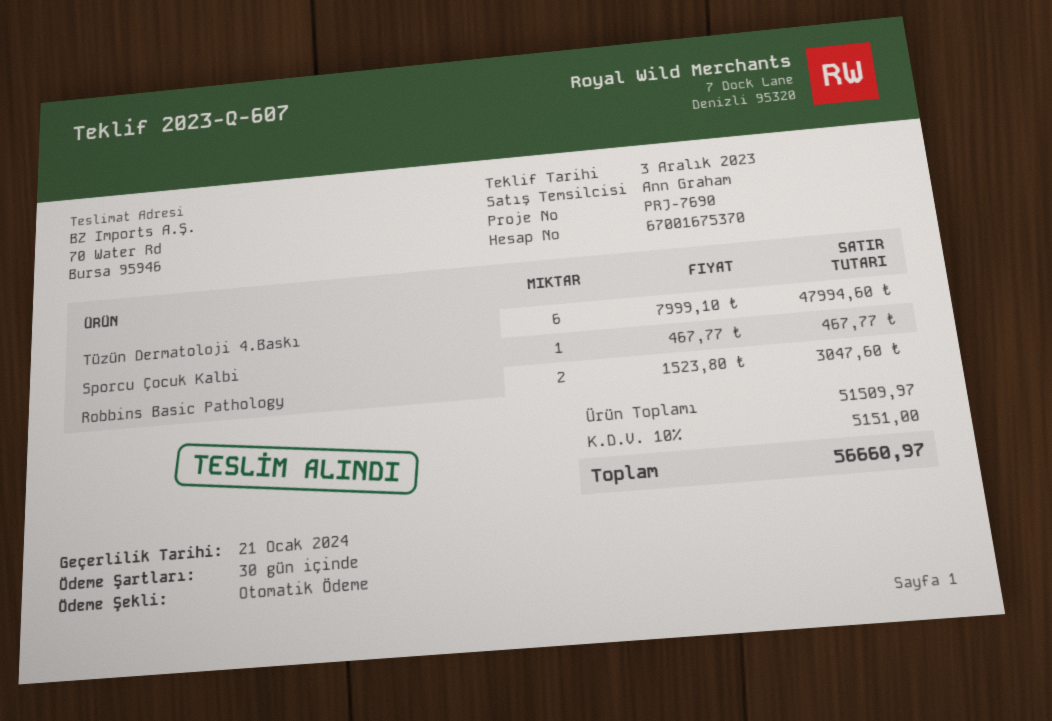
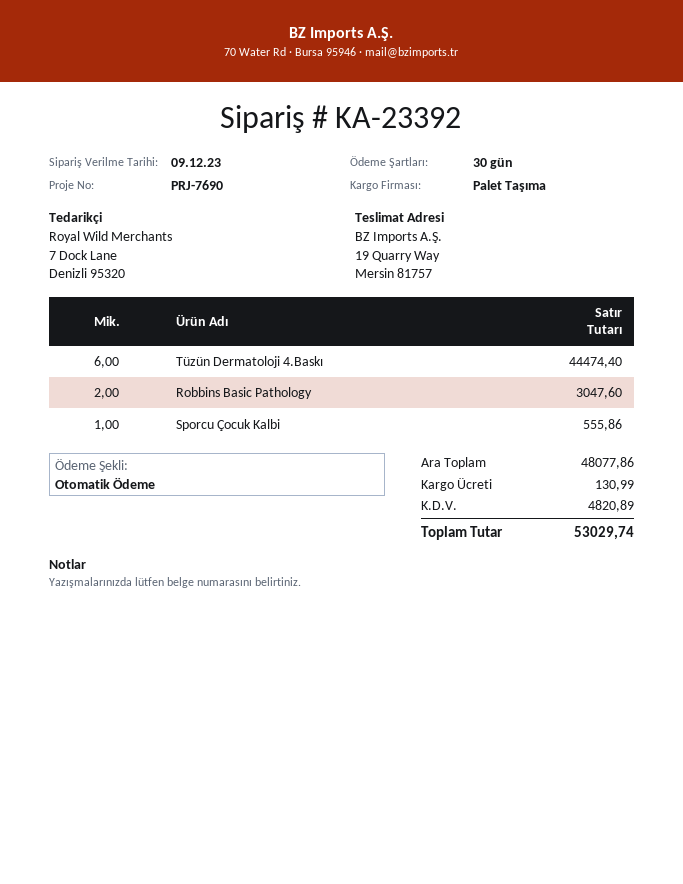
ship to: 70 Water Rd, Bursa 95946 -> 19 Quarry Way, Mersin 81757
Tüzün Dermatoloji 4.Baskı: 6 for 47994.60 -> 6 for 44474.40
Sporcu Çocuk Kalbi: 1 for 467.77 -> 1 for 555.86
subtotal: 51509.97 -> 48077.86
shipping: none -> 130.99
tax: 5151.00 -> 4820.89
total: 56660.97 -> 53029.74

